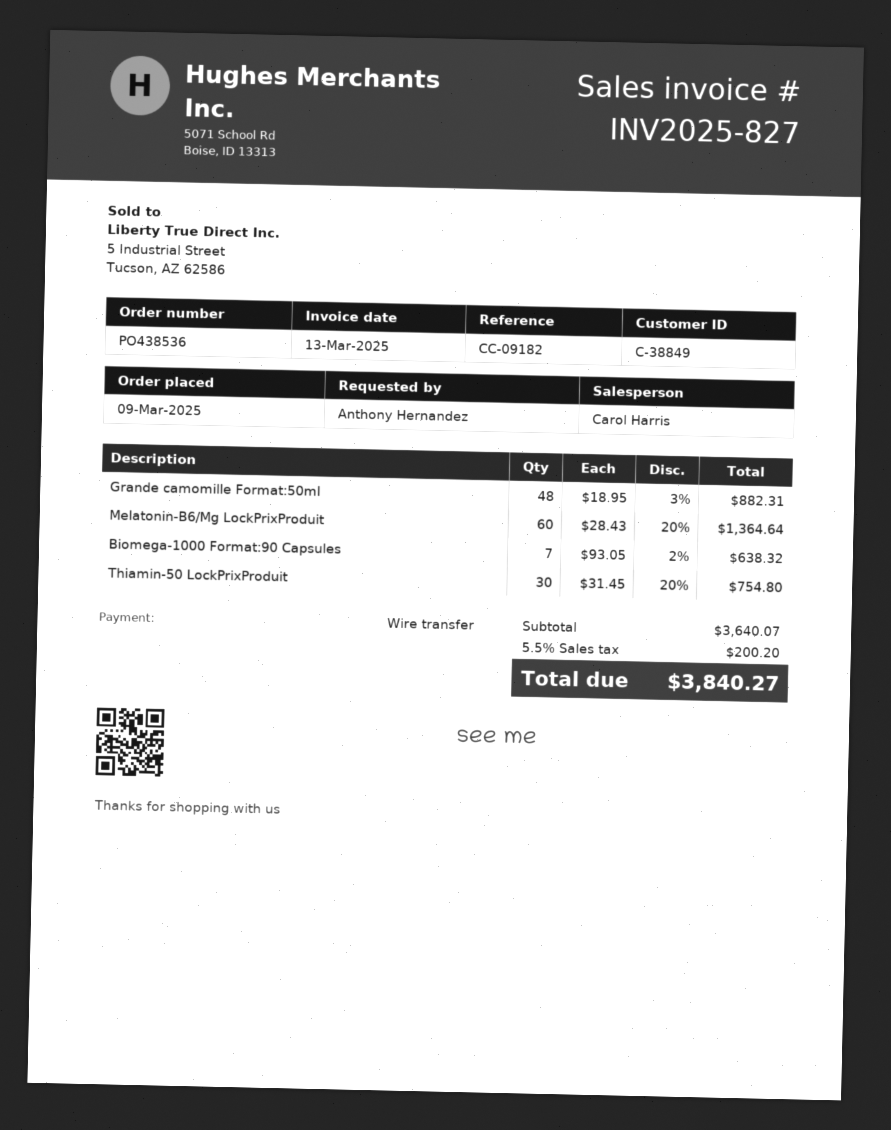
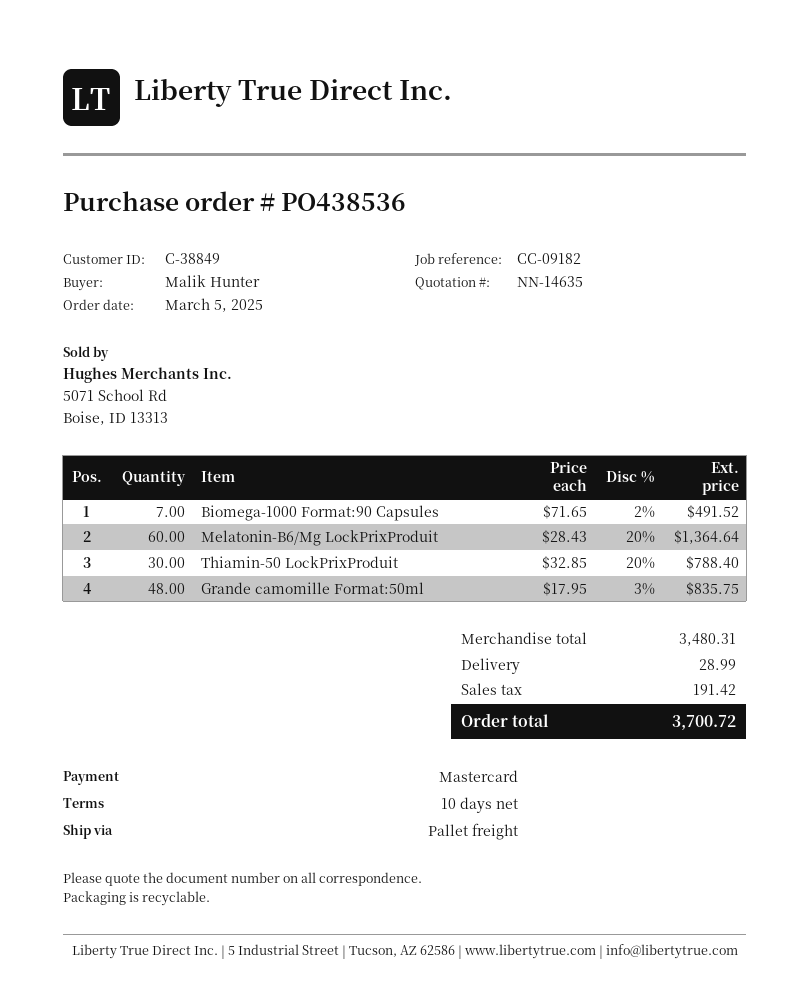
order date: 2025-03-09 -> 2025-03-05
ordered by: Anthony Hernandez -> Malik Hunter
payment method: bank transfer -> Mastercard
Grande camomille Format:50ml: 48 x 18.95 - 3% = 882.31 -> 48 x 17.95 - 3% = 835.75
Biomega-1000 Format:90 Capsules: 7 x 93.05 - 2% = 638.32 -> 7 x 71.65 - 2% = 491.52
Thiamin-50 LockPrixProduit: 30 x 31.45 - 20% = 754.80 -> 30 x 32.85 - 20% = 788.40
subtotal: 3640.07 -> 3480.31
shipping: none -> 28.99
tax: 200.20 -> 191.42
total: 3840.27 -> 3700.72

